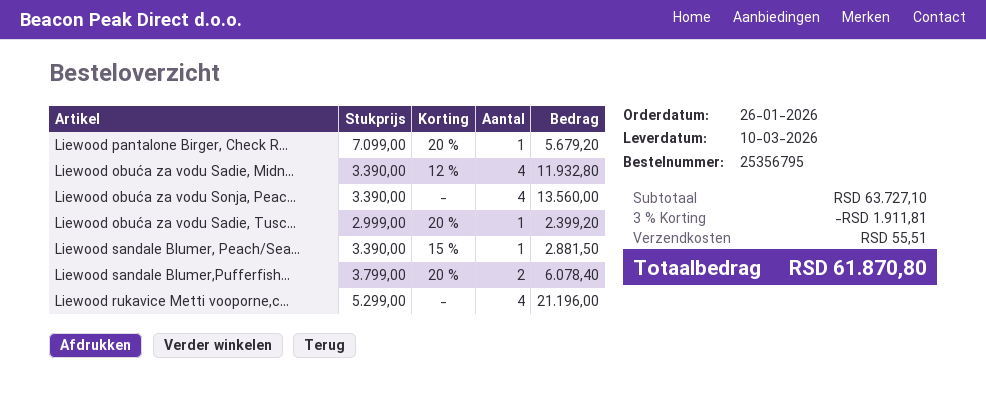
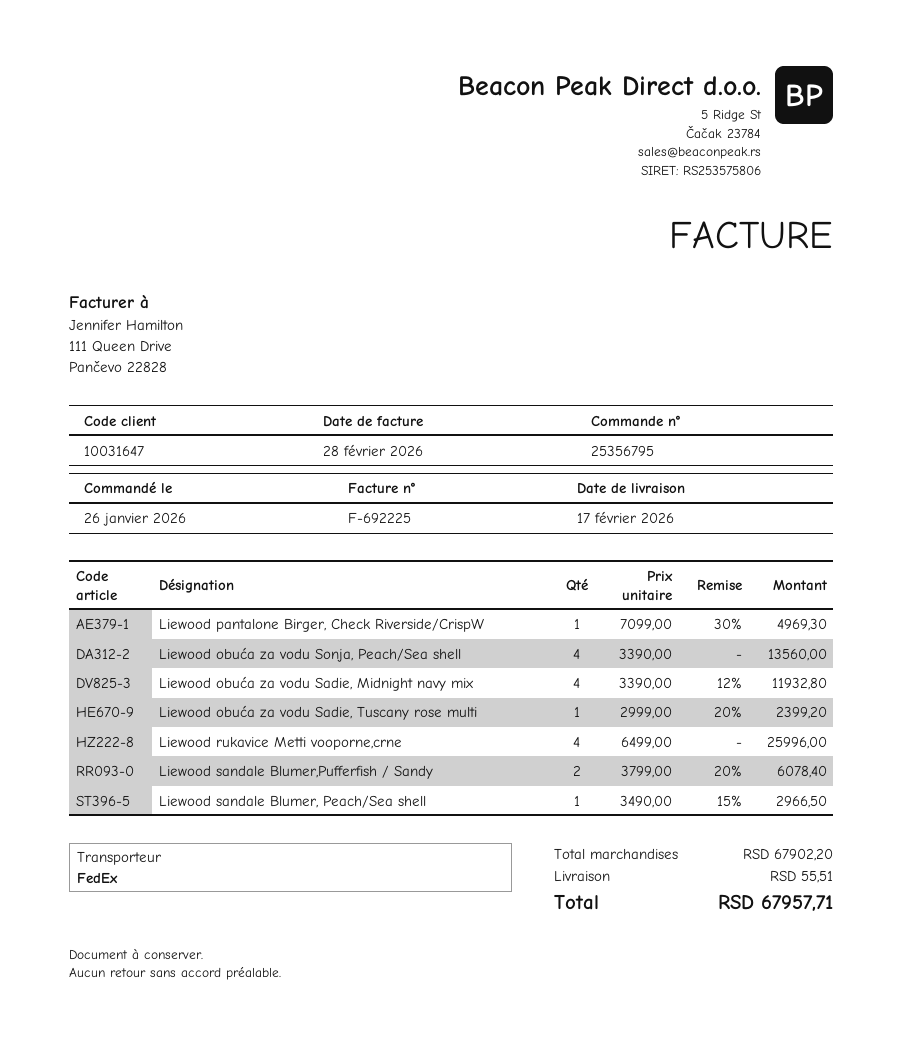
delivery date: 2026-03-10 -> 2026-02-17
Liewood pantalone Birger, Check R...: 1 x 7099.00 - 20% = 5679.20 -> 1 x 7099.00 - 30% = 4969.30
Liewood sandale Blumer, Peach/Sea...: 1 x 3390.00 - 15% = 2881.50 -> 1 x 3490.00 - 15% = 2966.50
Liewood rukavice Metti vooporne,c...: 4 x 5299.00 = 21196.00 -> 4 x 6499.00 = 25996.00
subtotal: 63727.10 -> 67902.20
discount: 3% = 1911.81 -> none
total: 61870.80 -> 67957.71

